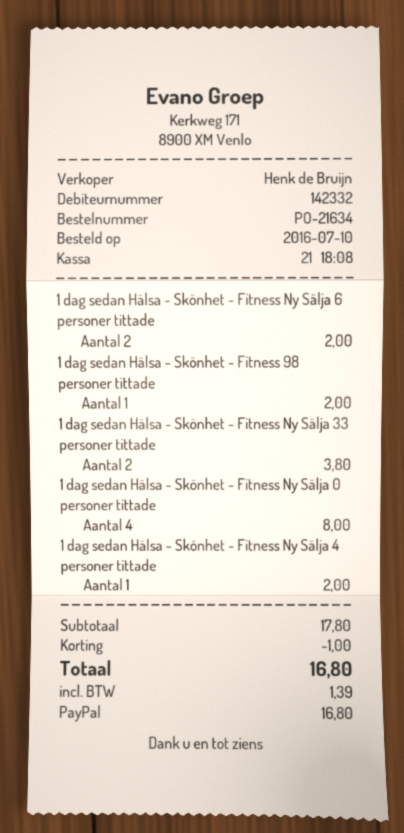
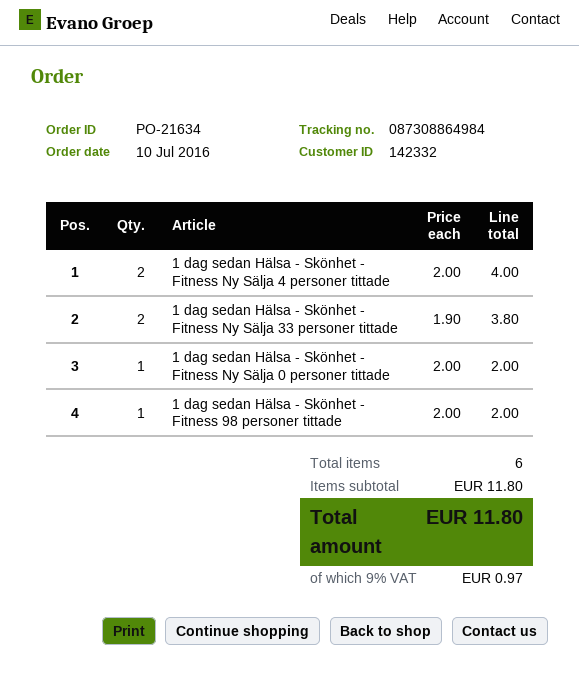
1 dag sedan Hälsa - Skönhet - Fitness Ny Sälja 6 personer tittade: 2 for 2.00 -> none
1 dag sedan Hälsa - Skönhet - Fitness Ny Sälja 0 personer tittade: 4 for 8.00 -> 1 for 2.00
1 dag sedan Hälsa - Skönhet - Fitness Ny Sälja 4 personer tittade: 1 for 2.00 -> 2 for 4.00
subtotal: 17.80 -> 11.80
discount: 1.00 -> none
tax: 1.39 -> 0.97
total: 16.80 -> 11.80

